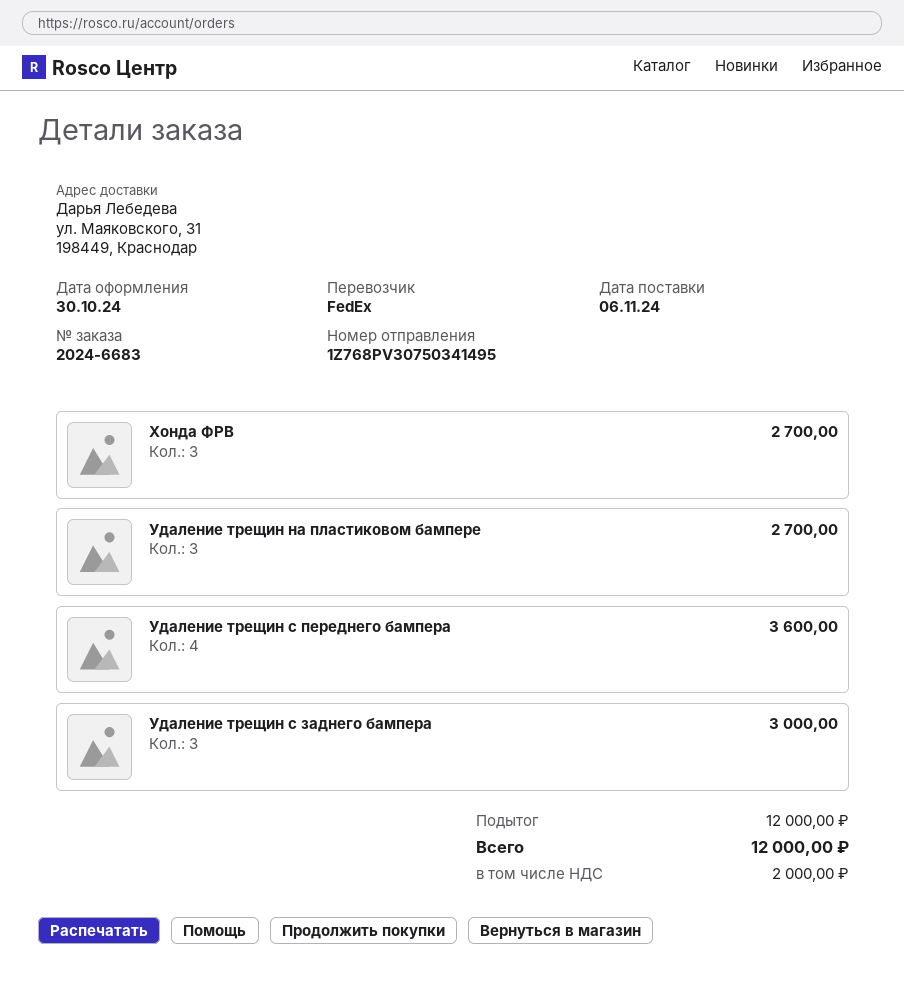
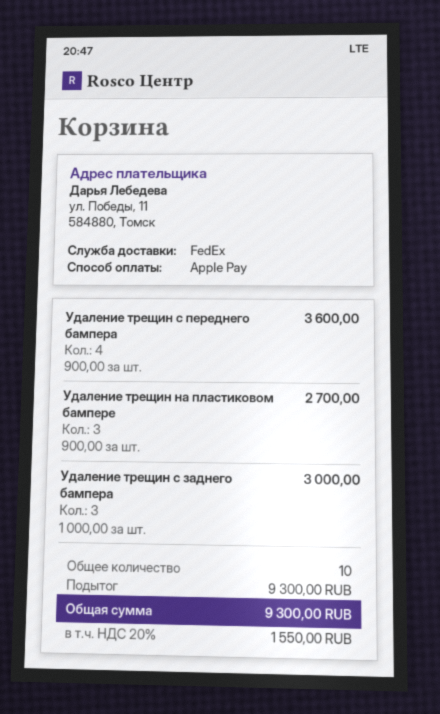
Хонда ФРВ: 3 for 2700.00 -> none
subtotal: 12000.00 -> 9300.00
tax: 2000.00 -> 1550.00
total: 12000.00 -> 9300.00

